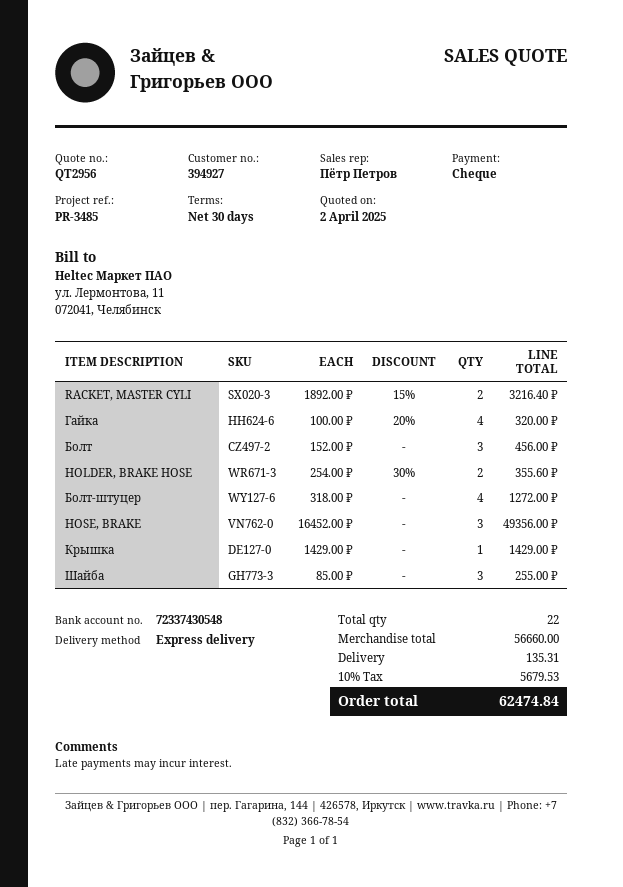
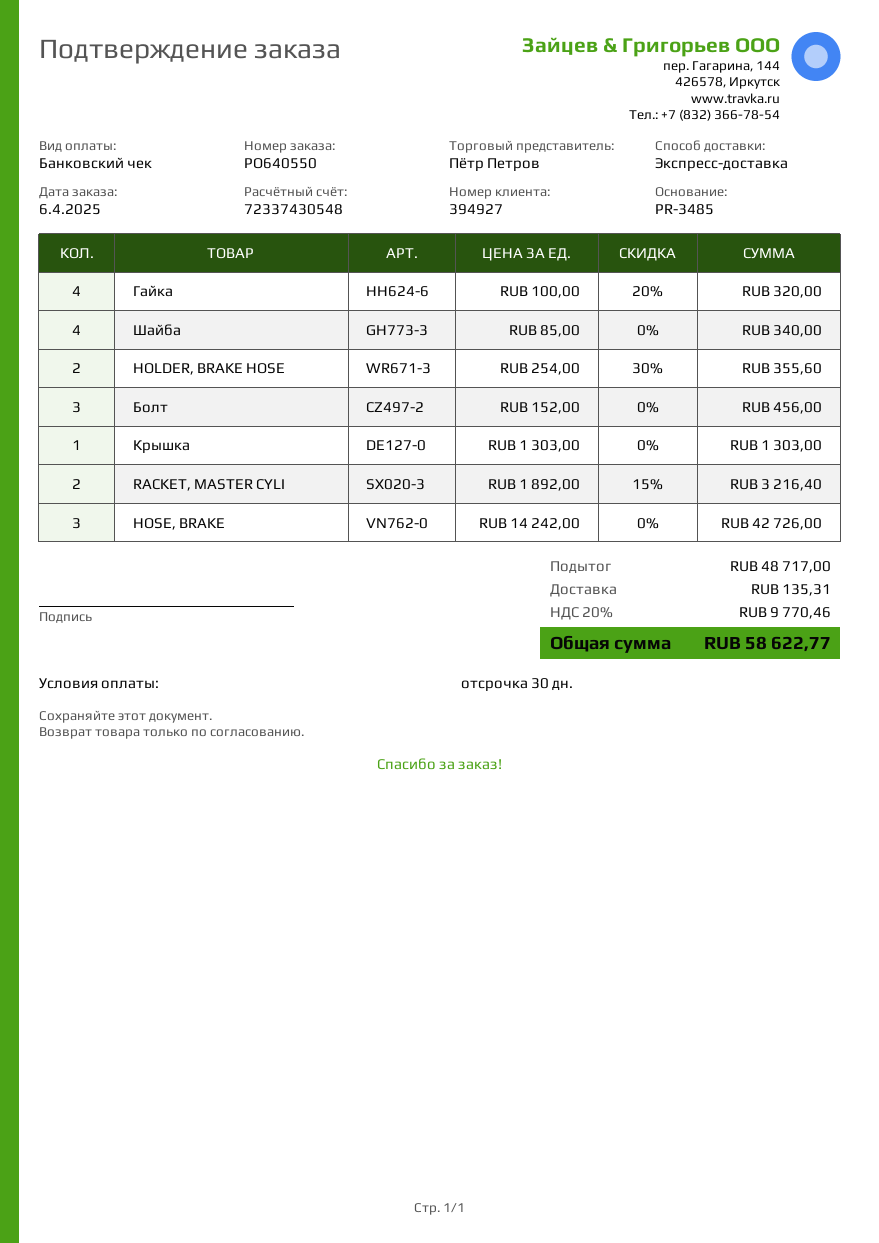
Болт-штуцер: 4 x 318.00 = 1272.00 -> none
HOSE, BRAKE: 3 x 16452.00 = 49356.00 -> 3 x 14242.00 = 42726.00
Крышка: 1 x 1429.00 = 1429.00 -> 1 x 1303.00 = 1303.00
Шайба: 3 x 85.00 = 255.00 -> 4 x 85.00 = 340.00
subtotal: 56660.00 -> 48717.00
tax: 10% = 5679.53 -> 20% = 9770.46
total: 62474.84 -> 58622.77

